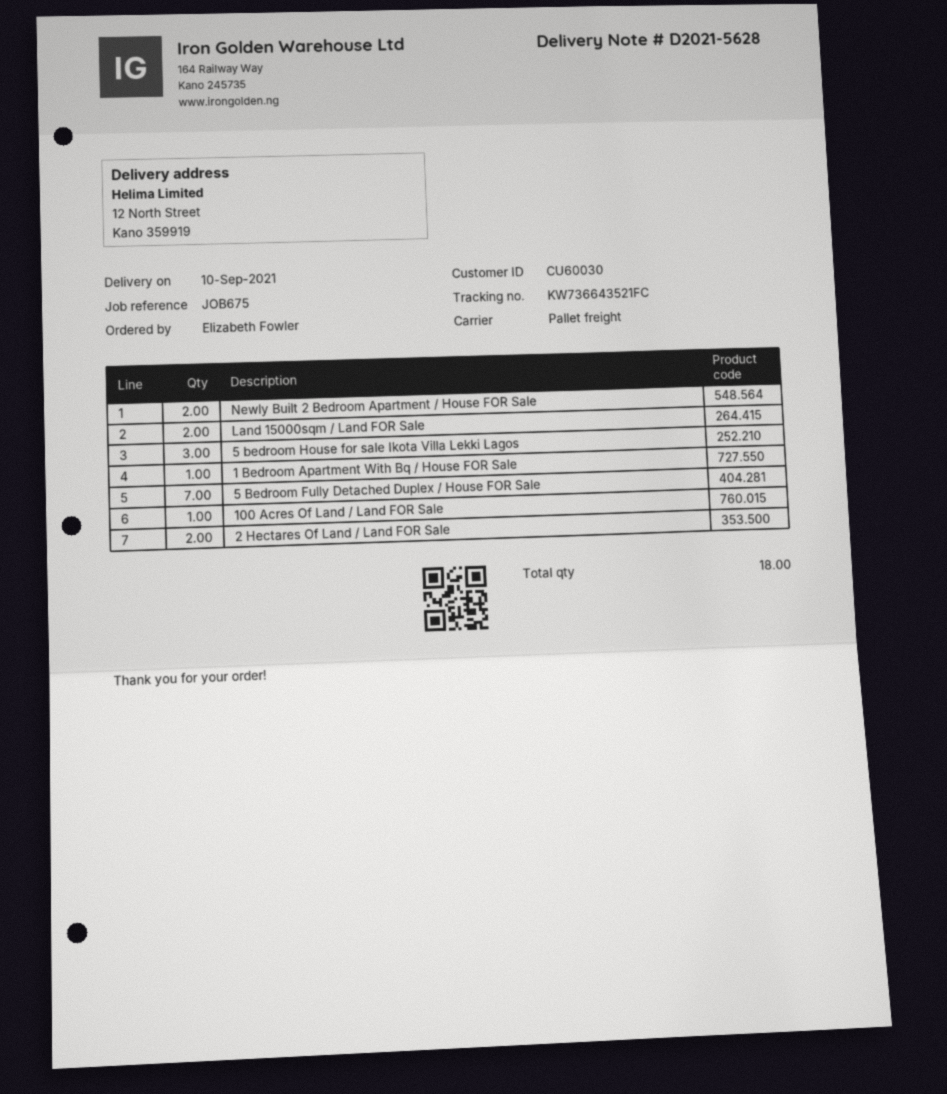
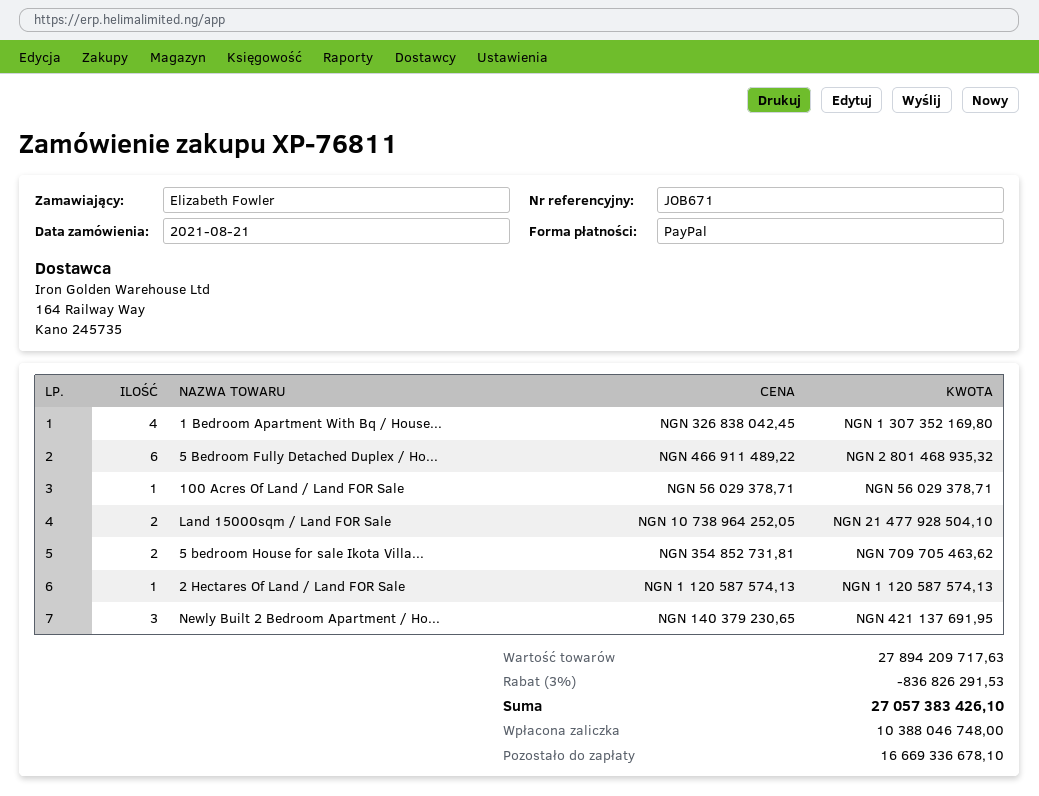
reference: JOB675 -> JOB671
Newly Built 2 Bedroom Apartment / House FOR Sale: 2 -> 3
5 bedroom House for sale Ikota Villa Lekki Lagos: 3 -> 2
1 Bedroom Apartment With Bq / House FOR Sale: 1 -> 4
5 Bedroom Fully Detached Duplex / House FOR Sale: 7 -> 6
2 Hectares Of Land / Land FOR Sale: 2 -> 1

